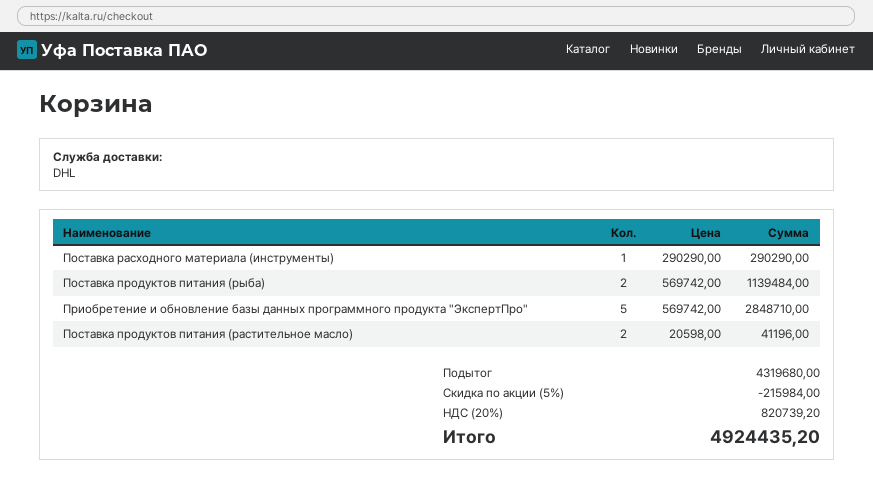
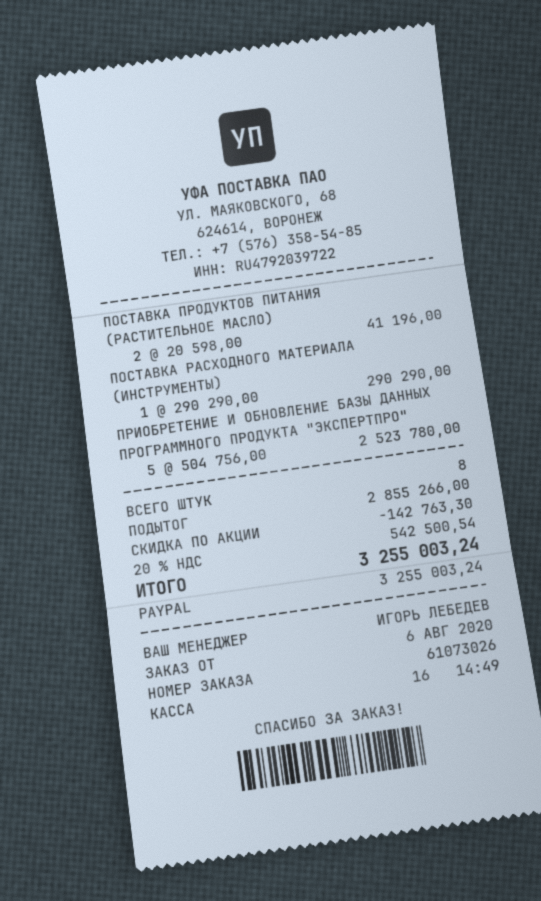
Поставка продуктов питания (рыба): 2 x 569742.00 = 1139484.00 -> none
Приобретение и обновление базы данных программного продукта "ЭкспертПро": 5 x 569742.00 = 2848710.00 -> 5 x 504756.00 = 2523780.00
subtotal: 4319680.00 -> 2855266.00
discount: 215984.00 -> 142763.30
tax: 20% = 820739.20 -> 20% = 542500.54
total: 4924435.20 -> 3255003.24

